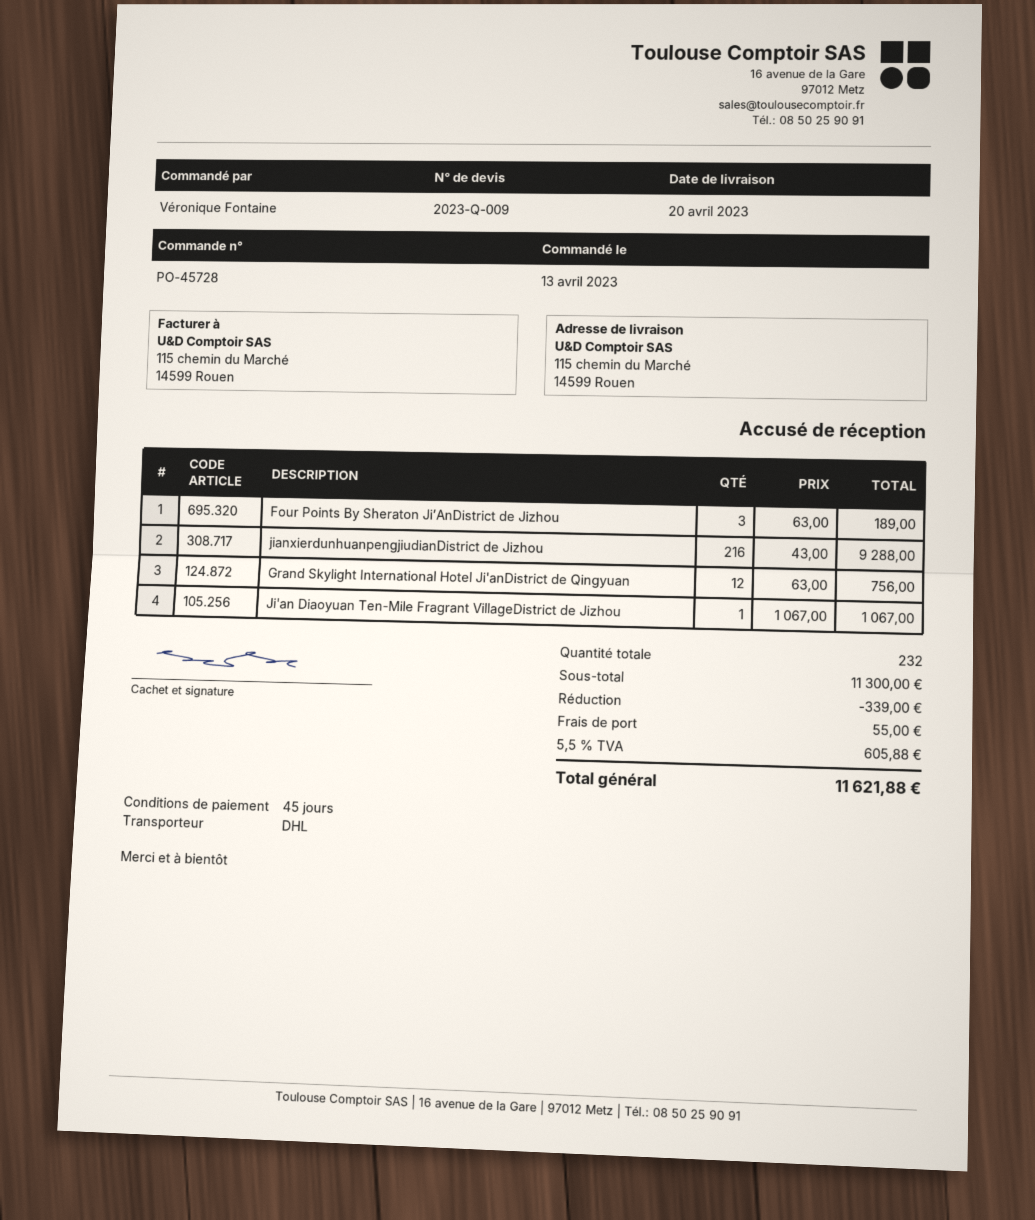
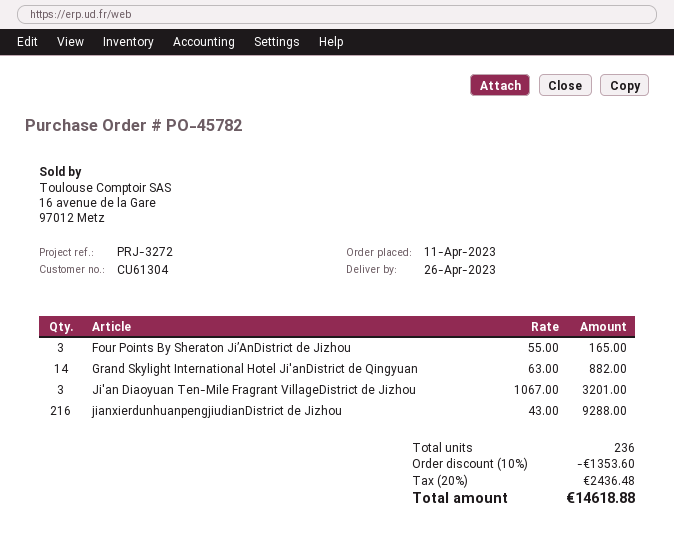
order number: PO-45728 -> PO-45782
order date: 2023-04-13 -> 2023-04-11
delivery date: 2023-04-20 -> 2023-04-26
Four Points By Sheraton Ji’AnDistrict de Jizhou: 3 x 63.00 = 189.00 -> 3 x 55.00 = 165.00
Grand Skylight International Hotel Ji'anDistrict de Qingyuan: 12 x 63.00 = 756.00 -> 14 x 63.00 = 882.00
Ji'an Diaoyuan Ten-Mile Fragrant VillageDistrict de Jizhou: 1 x 1067.00 = 1067.00 -> 3 x 1067.00 = 3201.00
total quantity: 232 -> 236
discount: 339.00 -> 1353.60
shipping: 55.00 -> none
tax: 5.5% = 605.88 -> 20% = 2436.48
total: 11621.88 -> 14618.88

